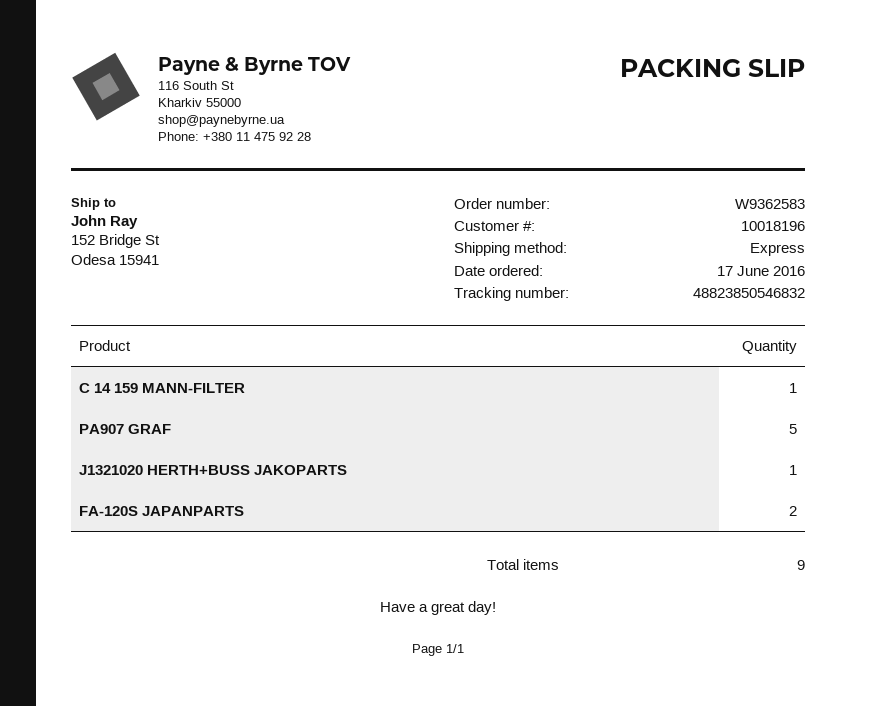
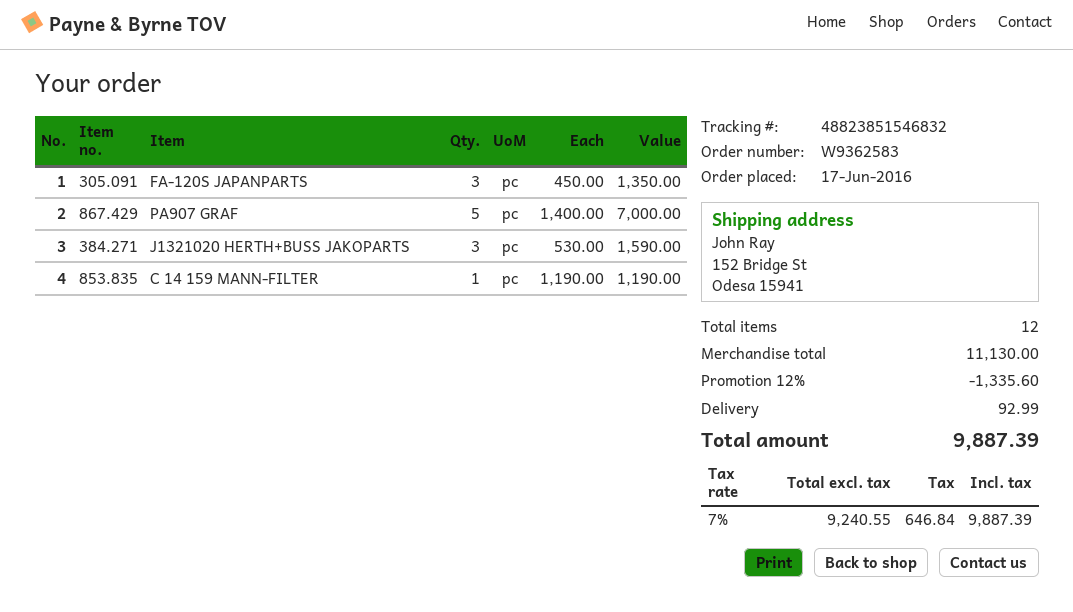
tracking number: 48823850546832 -> 48823851546832
J1321020 HERTH+BUSS JAKOPARTS: 1 -> 3
FA-120S JAPANPARTS: 2 -> 3
total quantity: 9 -> 12

